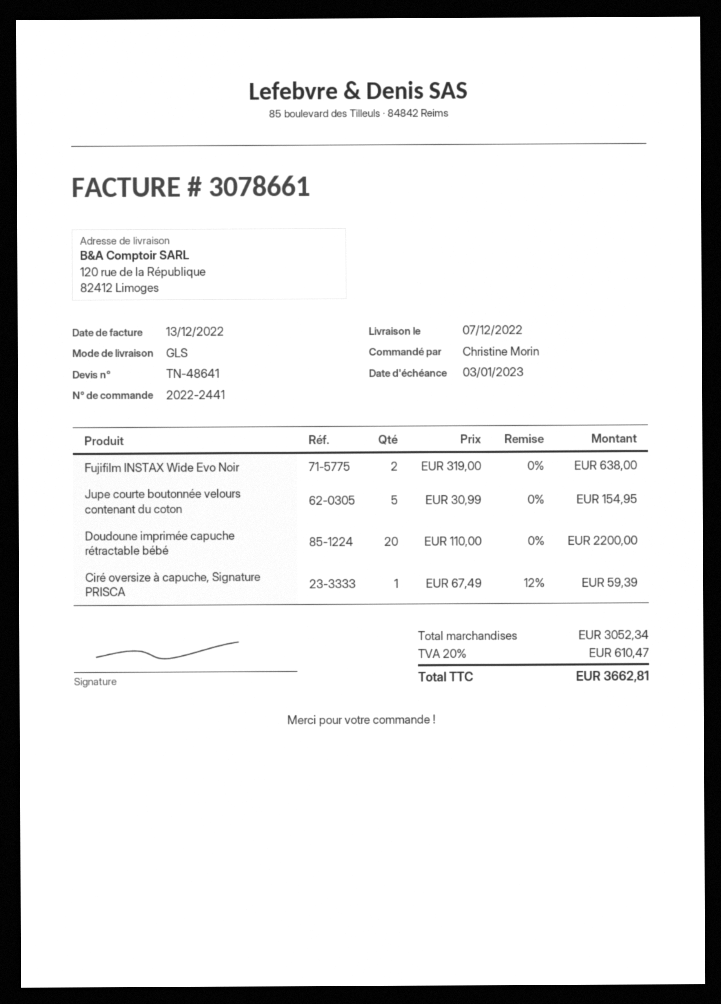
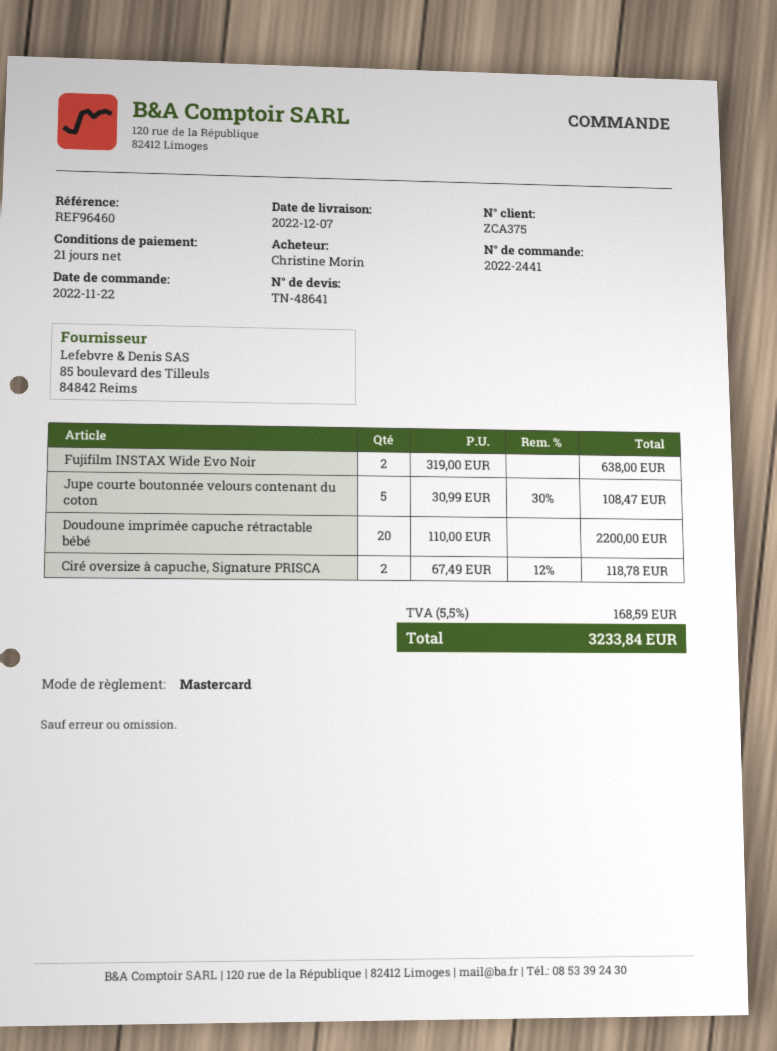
Jupe courte boutonnée velours contenant du coton: 5 x 30.99 = 154.95 -> 5 x 30.99 - 30% = 108.47
Ciré oversize à capuche, Signature PRISCA: 1 x 67.49 - 12% = 59.39 -> 2 x 67.49 - 12% = 118.78
tax: 20% = 610.47 -> 5.5% = 168.59
total: 3662.81 -> 3233.84

